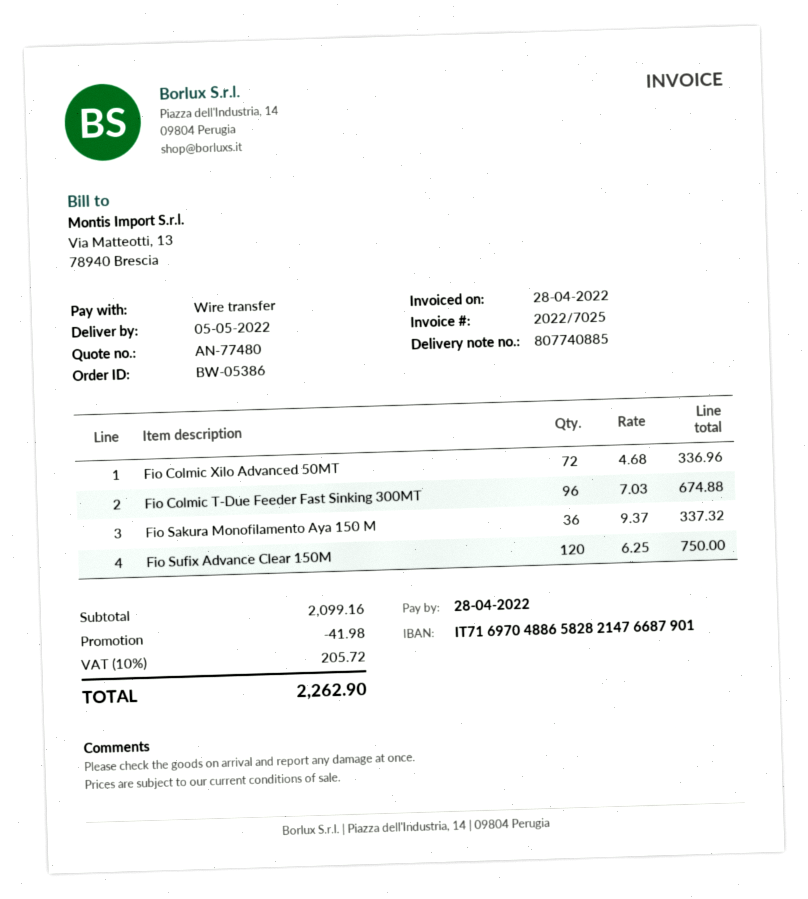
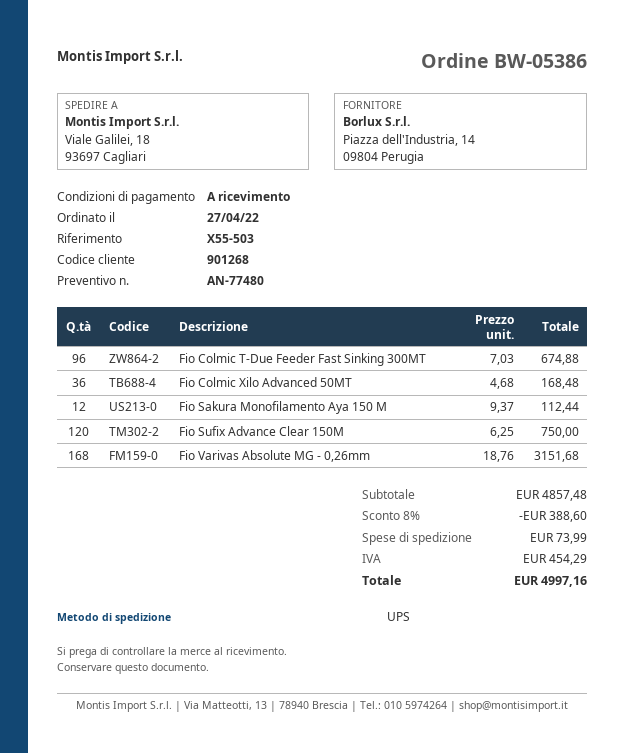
Fio Colmic Xilo Advanced 50MT: 72 x 4.68 = 336.96 -> 36 x 4.68 = 168.48
Fio Sakura Monofilamento Aya 150 M: 36 x 9.37 = 337.32 -> 12 x 9.37 = 112.44
Fio Varivas Absolute MG - 0,26mm: none -> 168 x 18.76 = 3151.68
subtotal: 2099.16 -> 4857.48
discount: 41.98 -> 388.60
shipping: none -> 73.99
tax: 205.72 -> 454.29
total: 2262.90 -> 4997.16

